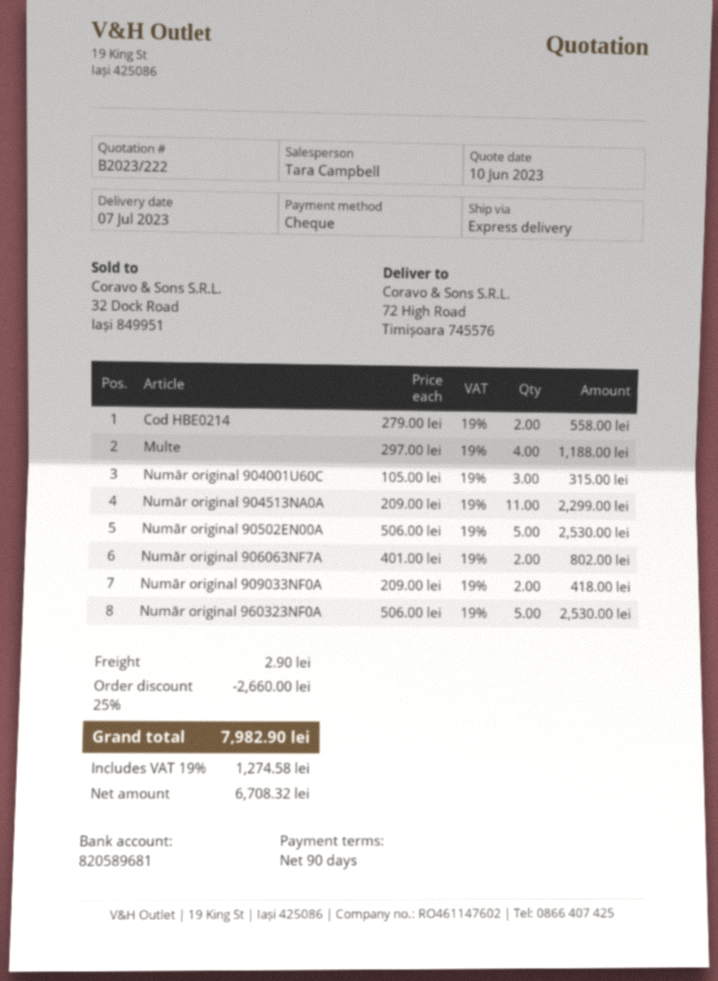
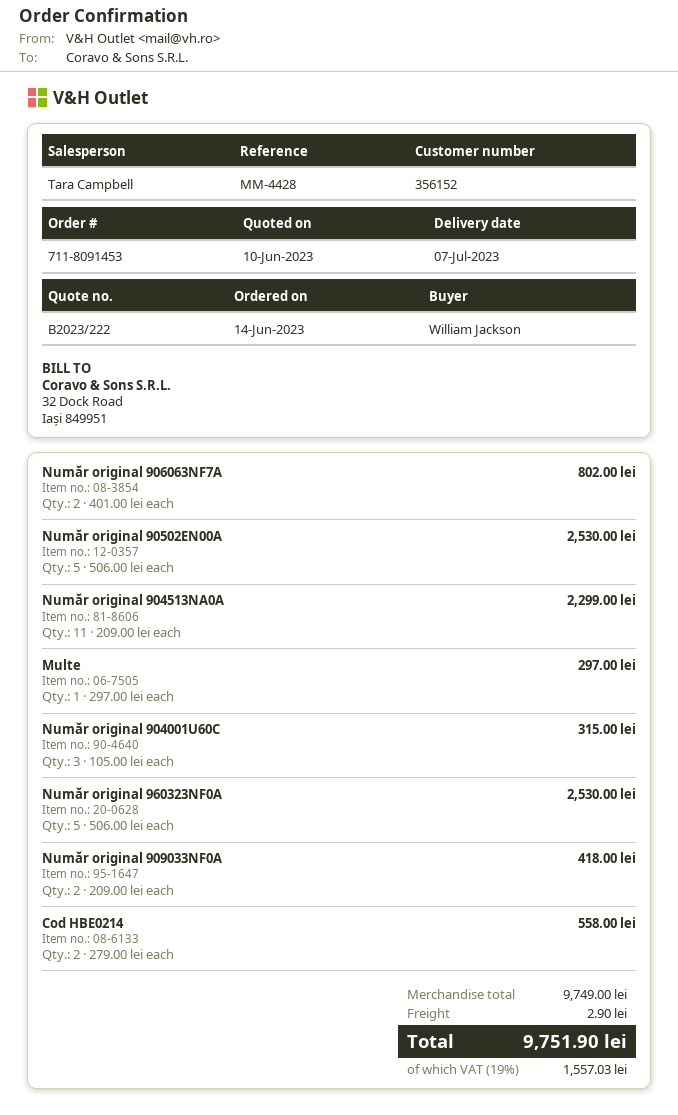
Multe: 4 x 297.00 = 1188.00 -> 1 x 297.00 = 297.00
discount: 25% = 2660.00 -> none
tax: 19% = 1274.58 -> 19% = 1557.03
total: 7982.90 -> 9751.90

